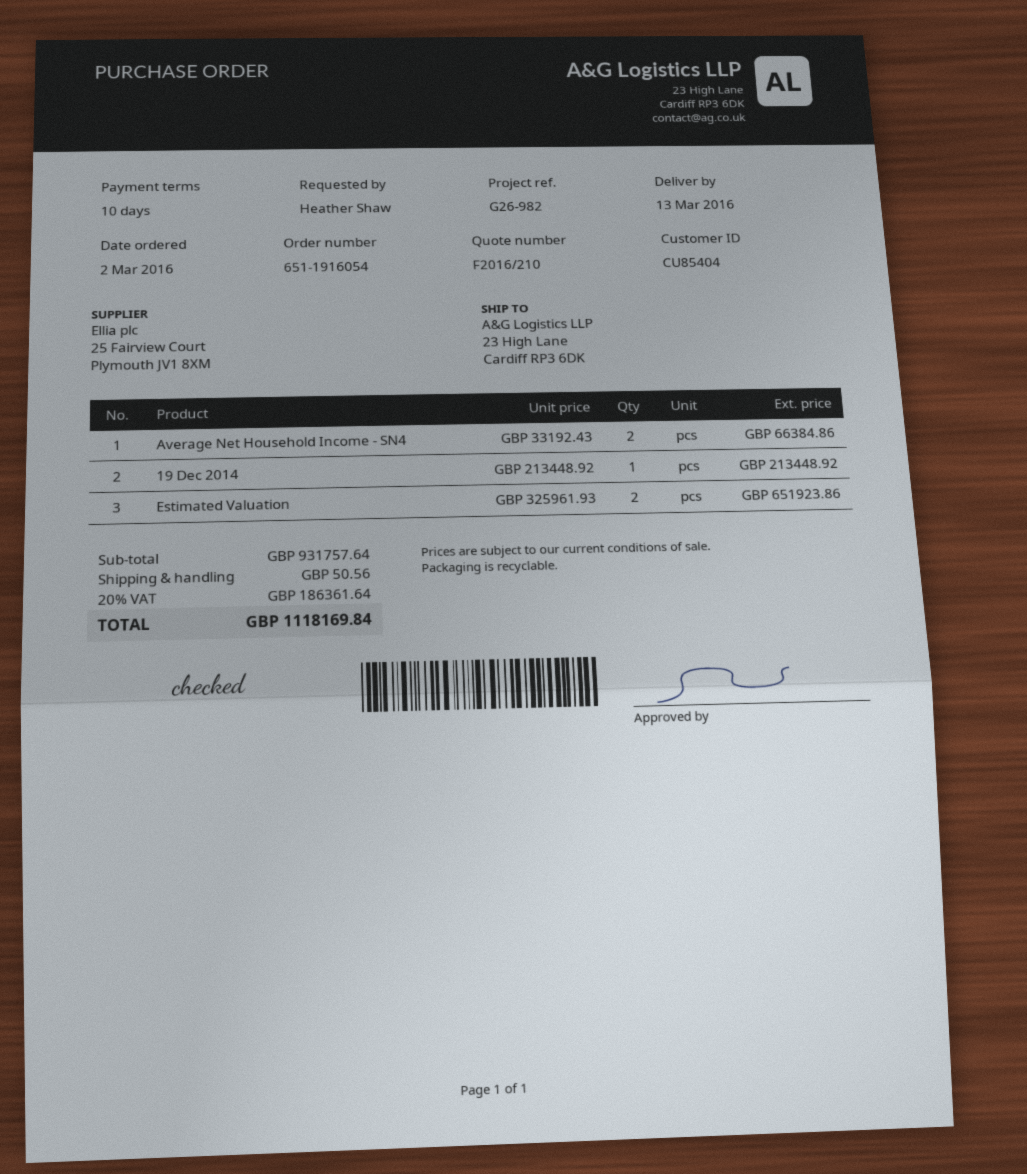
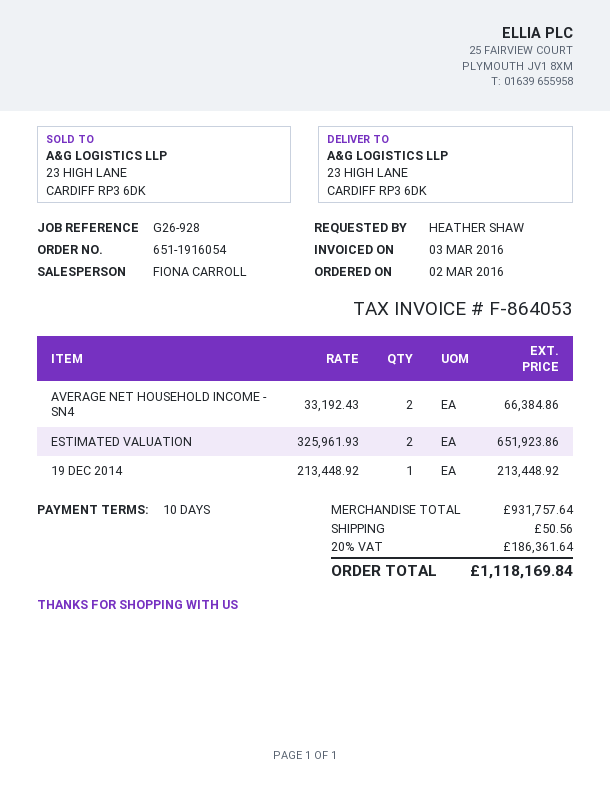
reference: G26-982 -> G26-928

